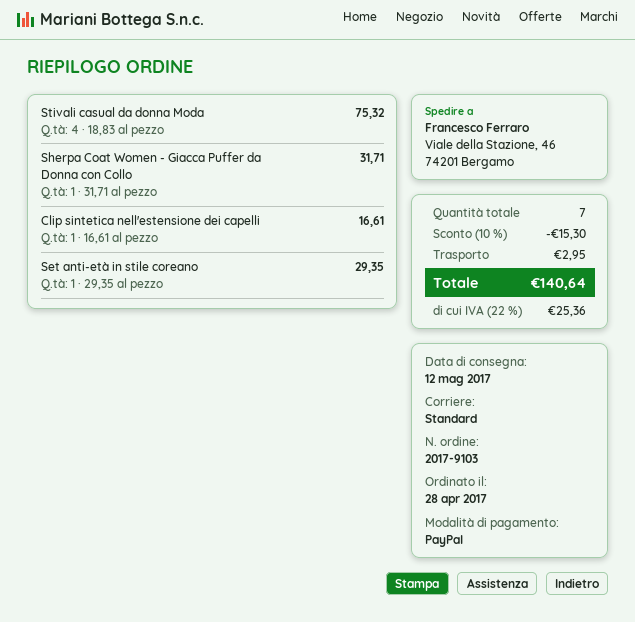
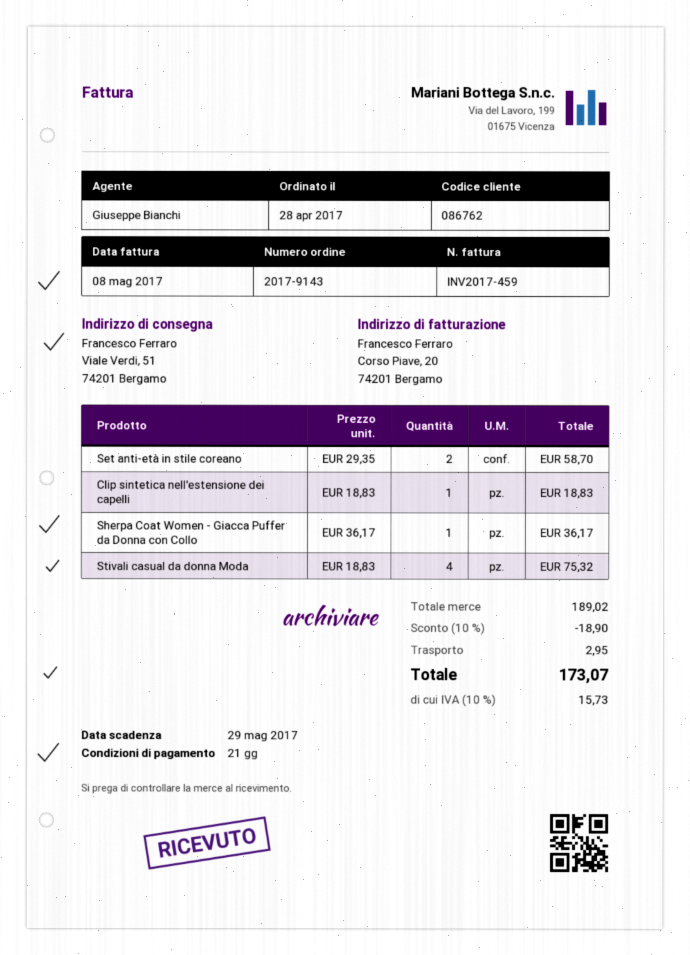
order number: 2017-9103 -> 2017-9143
ship to: Viale della Stazione, 46, 74201 Bergamo -> Viale Verdi, 51, 74201 Bergamo
Sherpa Coat Women - Giacca Puffer da Donna con Collo: 1 x 31.71 = 31.71 -> 1 x 36.17 = 36.17
Clip sintetica nell'estensione dei capelli: 1 x 16.61 = 16.61 -> 1 x 18.83 = 18.83
Set anti-età in stile coreano: 1 x 29.35 = 29.35 -> 2 x 29.35 = 58.70
discount: 10% = 15.30 -> 10% = 18.90
tax: 22% = 25.36 -> 10% = 15.73
total: 140.64 -> 173.07

